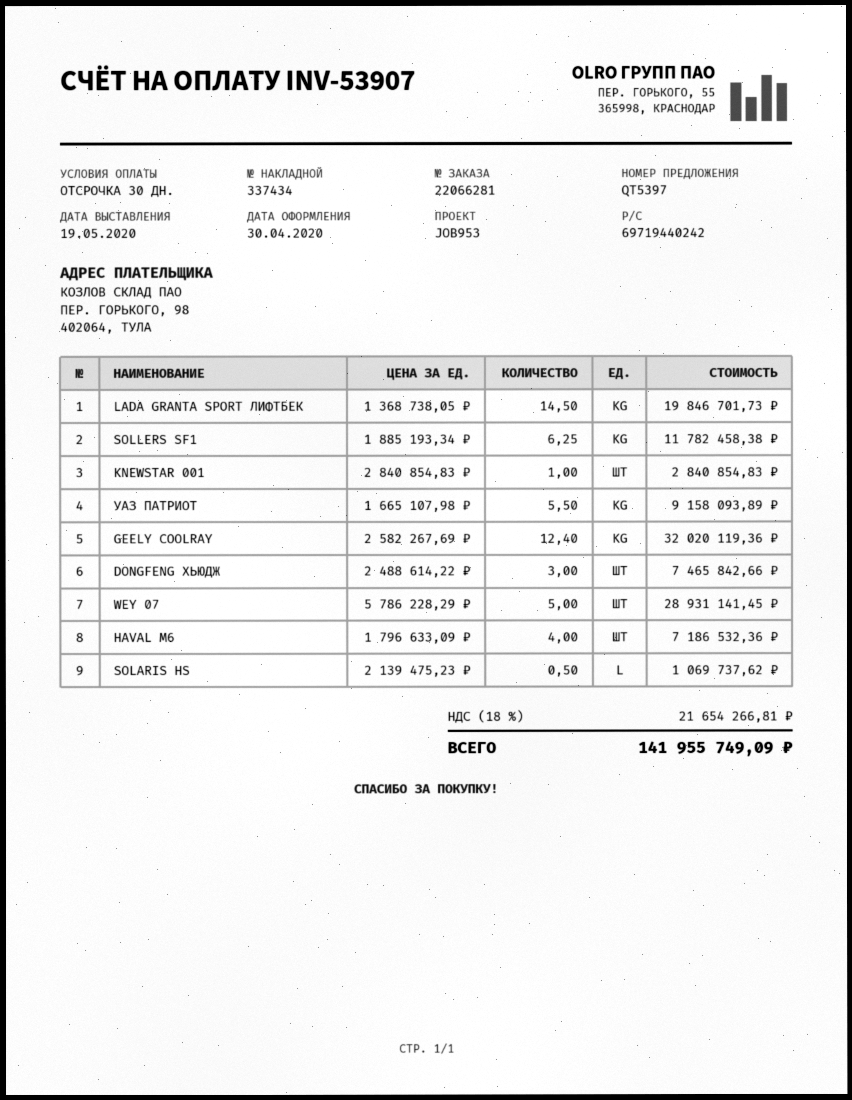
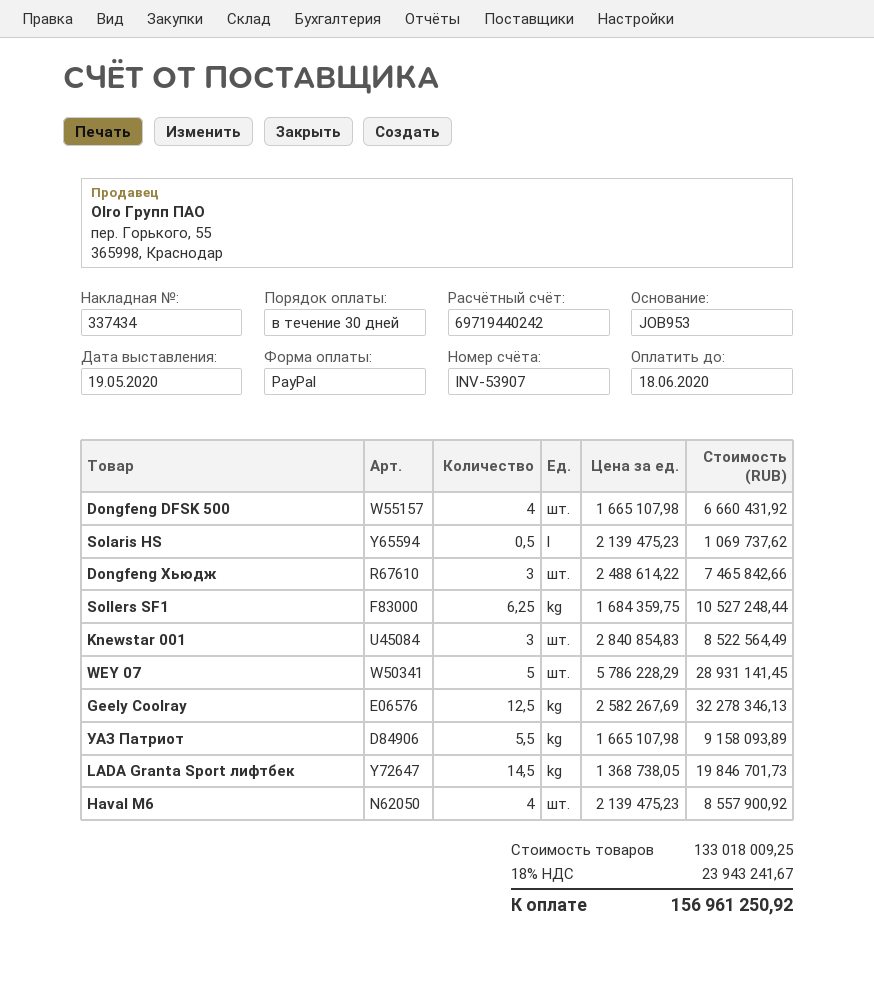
SOLLERS SF1: 6.25 x 1885193.34 = 11782458.38 -> 6.25 x 1684359.75 = 10527248.44
KNEWSTAR 001: 1 x 2840854.83 = 2840854.83 -> 3 x 2840854.83 = 8522564.49
GEELY COOLRAY: 12.4 x 2582267.69 = 32020119.36 -> 12.5 x 2582267.69 = 32278346.13
HAVAL M6: 4 x 1796633.09 = 7186532.36 -> 4 x 2139475.23 = 8557900.92
Dongfeng DFSK 500: none -> 4 x 1665107.98 = 6660431.92
tax: 18% = 21654266.81 -> 18% = 23943241.67
total: 141955749.09 -> 156961250.92

